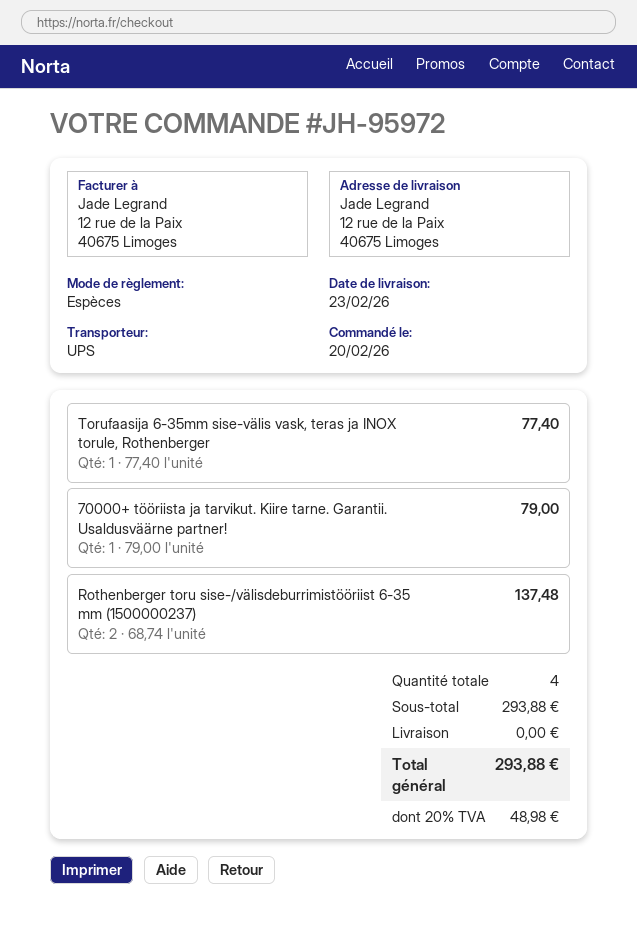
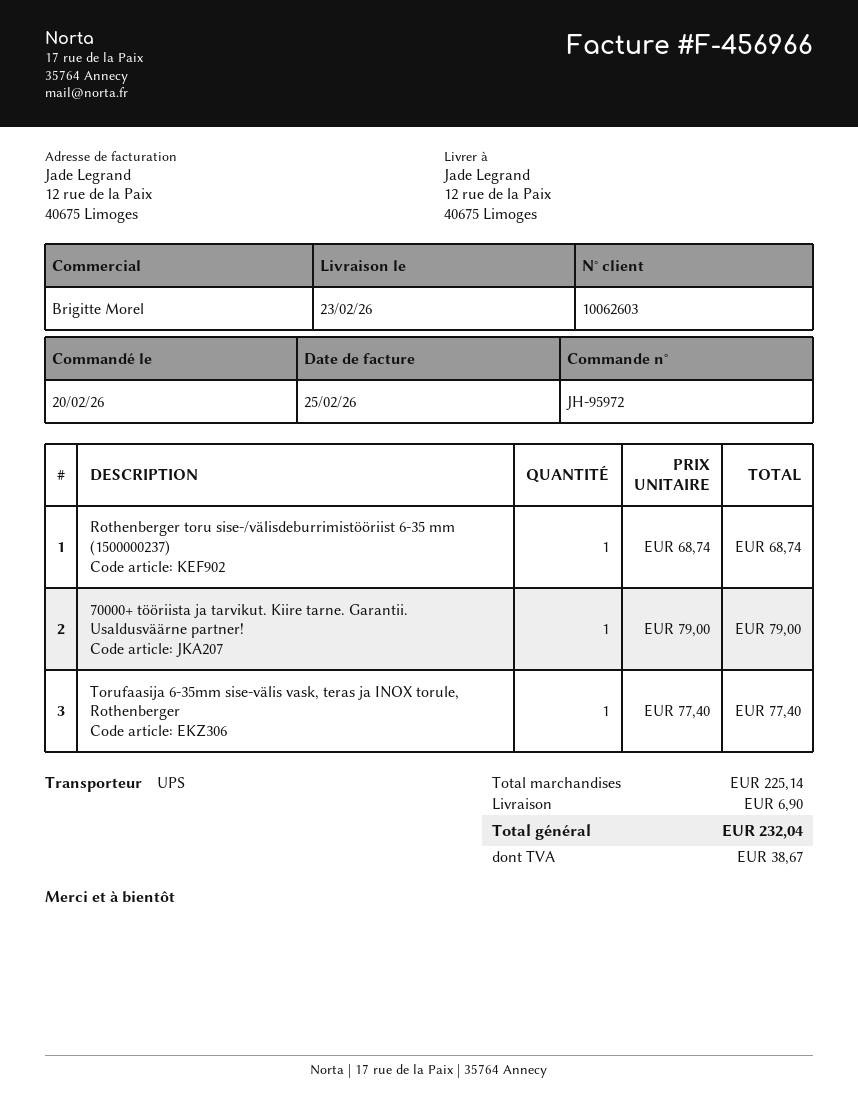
Rothenberger toru sise-/välisdeburrimistööriist 6-35 mm (1500000237): 2 x 68.74 = 137.48 -> 1 x 68.74 = 68.74
subtotal: 293.88 -> 225.14
shipping: 0.00 -> 6.90
tax: 48.98 -> 38.67
total: 293.88 -> 232.04

